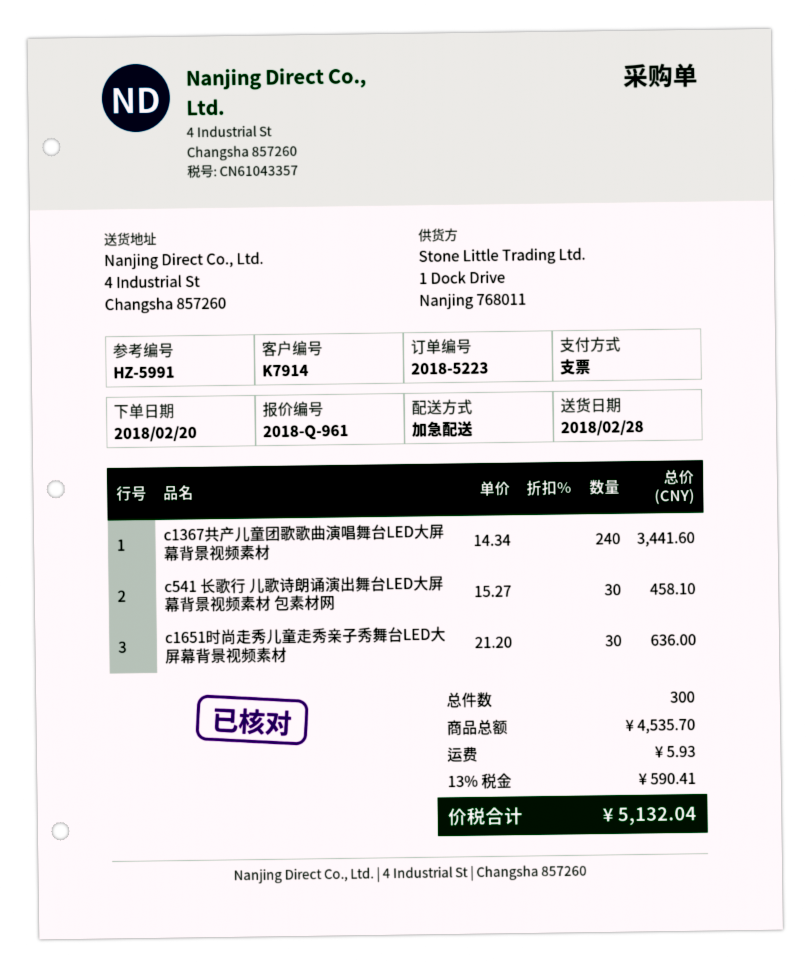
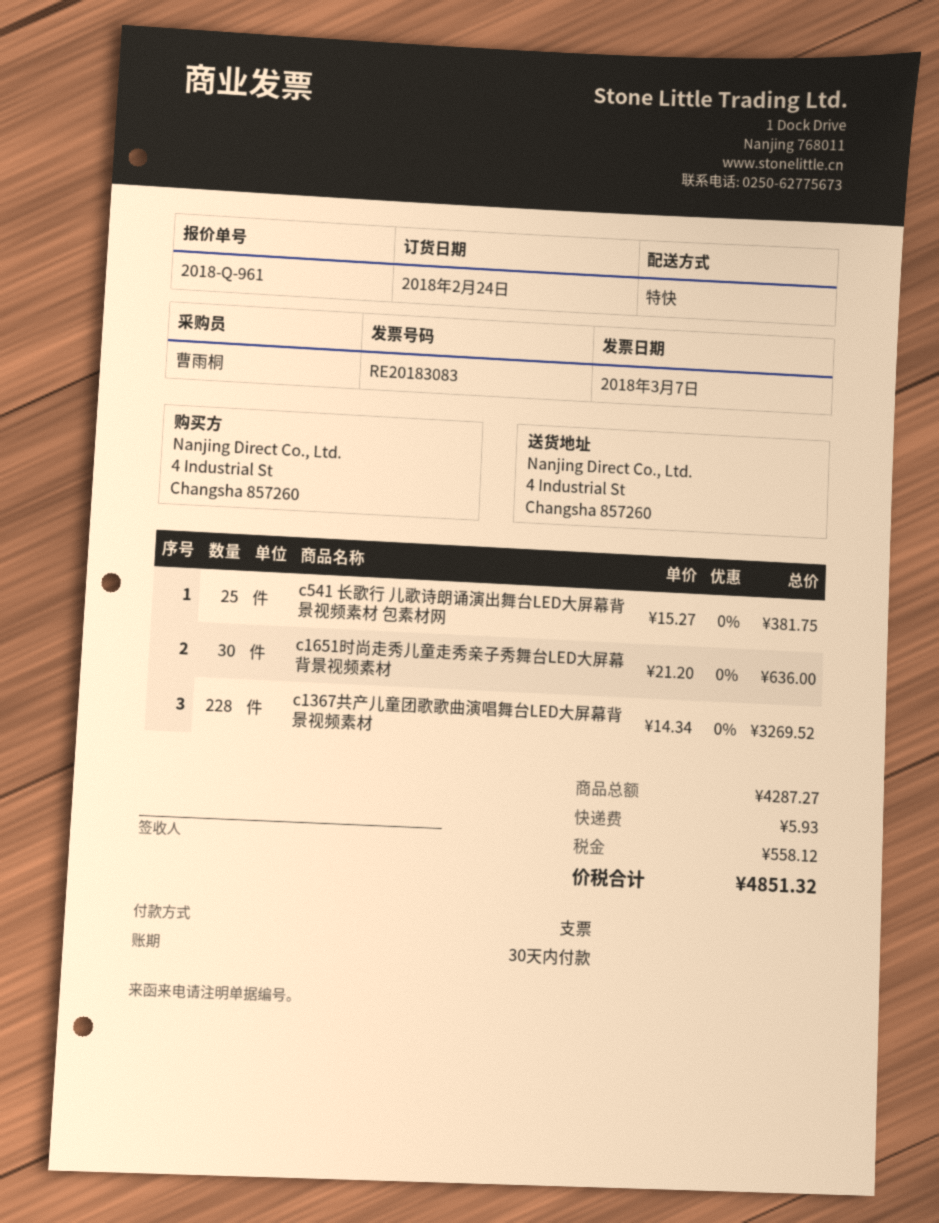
order date: 2018-02-20 -> 2018-02-24
c1367共产儿童团歌歌曲演唱舞台LED大屏幕背景视频素材: 240 x 14.34 = 3441.60 -> 228 x 14.34 = 3269.52
c541 长歌行 儿歌诗朗诵演出舞台LED大屏幕背景视频素材 包素材网: 30 x 15.27 = 458.10 -> 25 x 15.27 = 381.75
subtotal: 4535.70 -> 4287.27
tax: 590.41 -> 558.12
total: 5132.04 -> 4851.32

